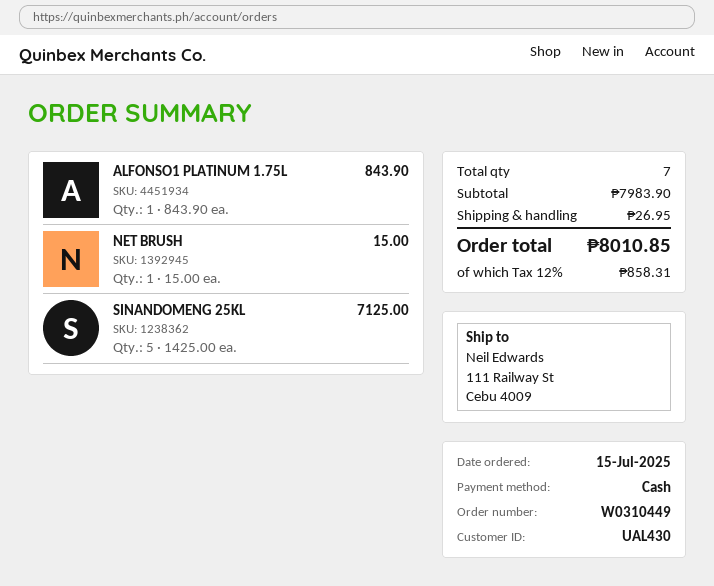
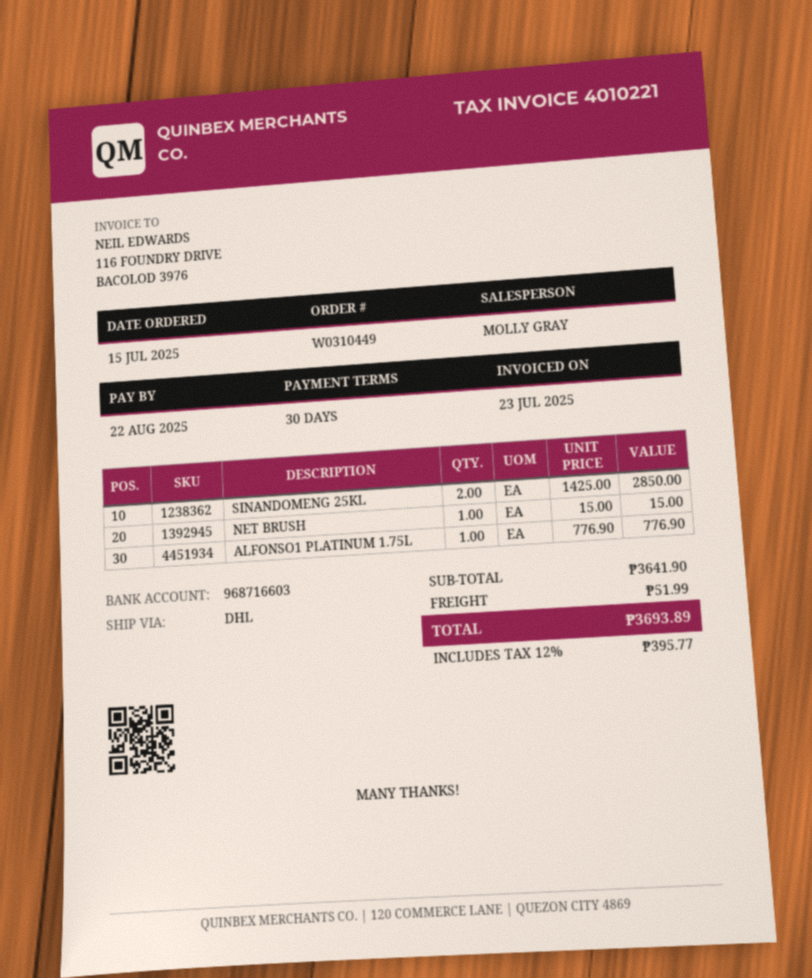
ALFONSO1 PLATINUM 1.75L: 1 x 843.90 = 843.90 -> 1 x 776.90 = 776.90
SINANDOMENG 25KL: 5 x 1425.00 = 7125.00 -> 2 x 1425.00 = 2850.00
subtotal: 7983.90 -> 3641.90
shipping: 26.95 -> 51.99
tax: 12% = 858.31 -> 12% = 395.77
total: 8010.85 -> 3693.89

